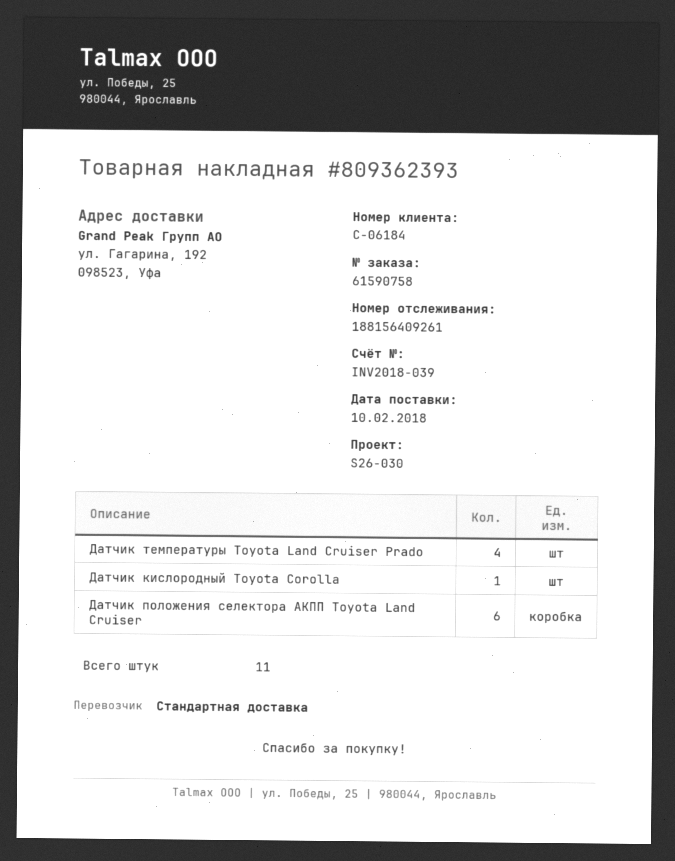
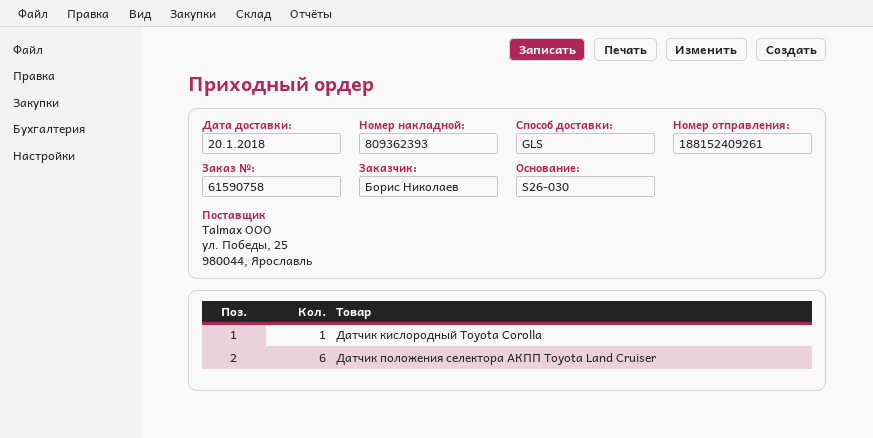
delivery date: 2018-02-10 -> 2018-01-20
shipping method: standard -> GLS
tracking number: 188156409261 -> 188152409261
Датчик температуры Toyota Land Cruiser Prado: 4 -> none

